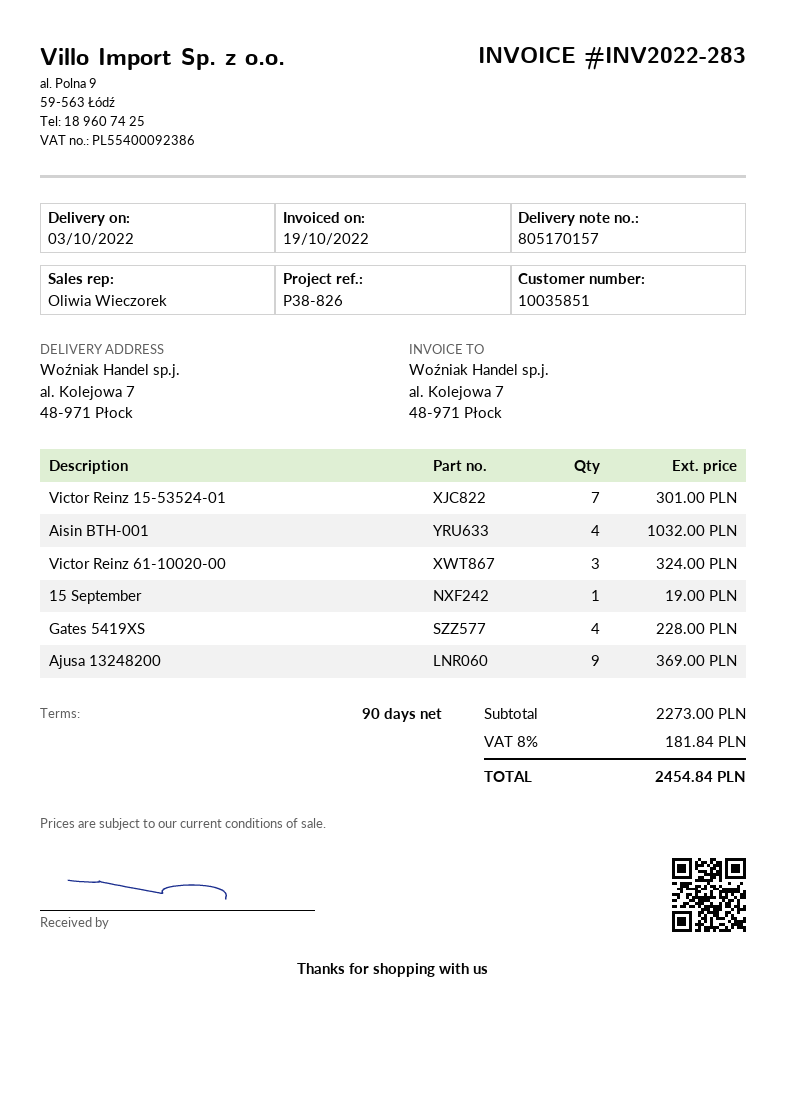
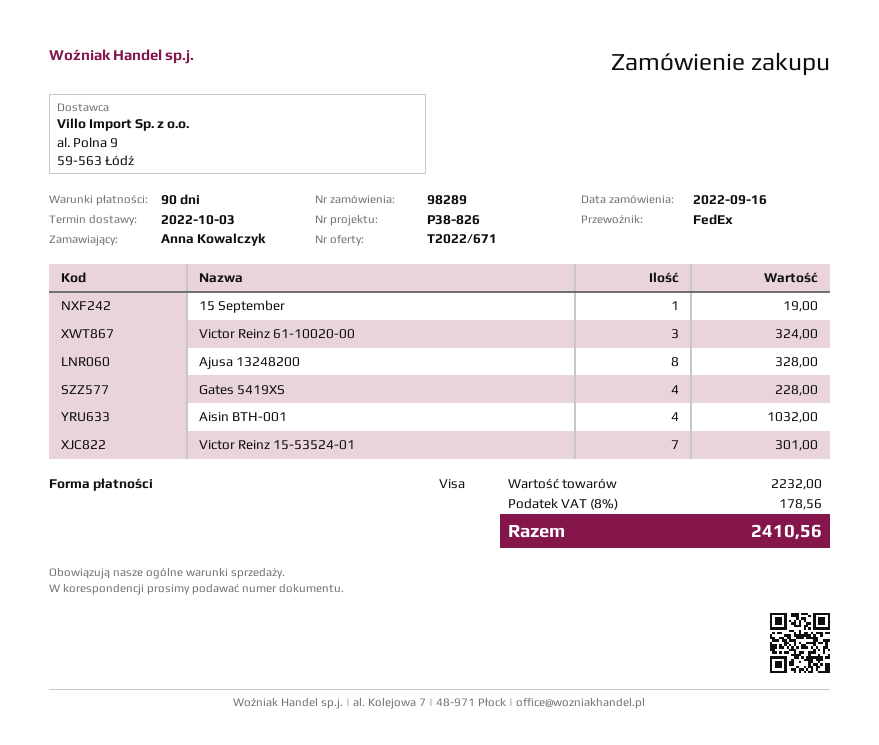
Ajusa 13248200: 9 for 369.00 -> 8 for 328.00
subtotal: 2273.00 -> 2232.00
tax: 8% = 181.84 -> 8% = 178.56
total: 2454.84 -> 2410.56

